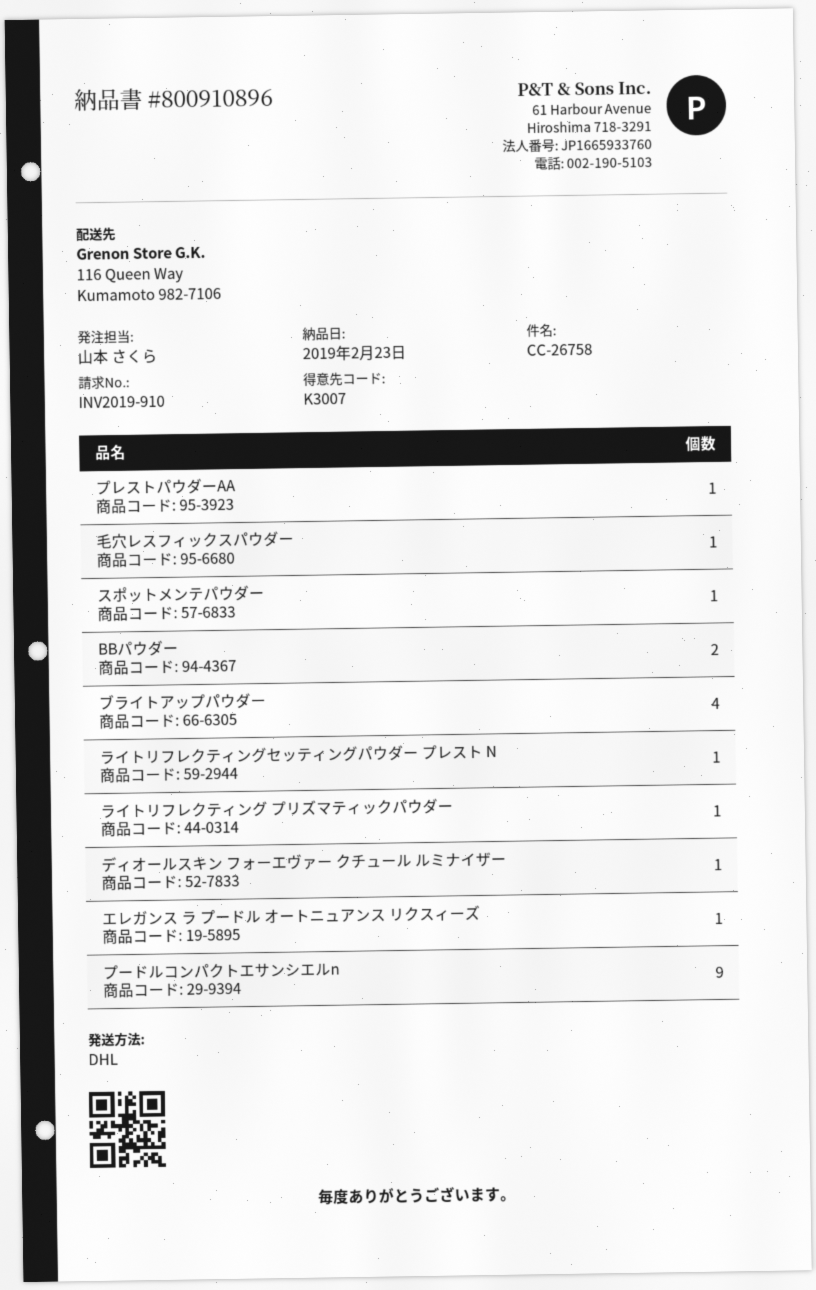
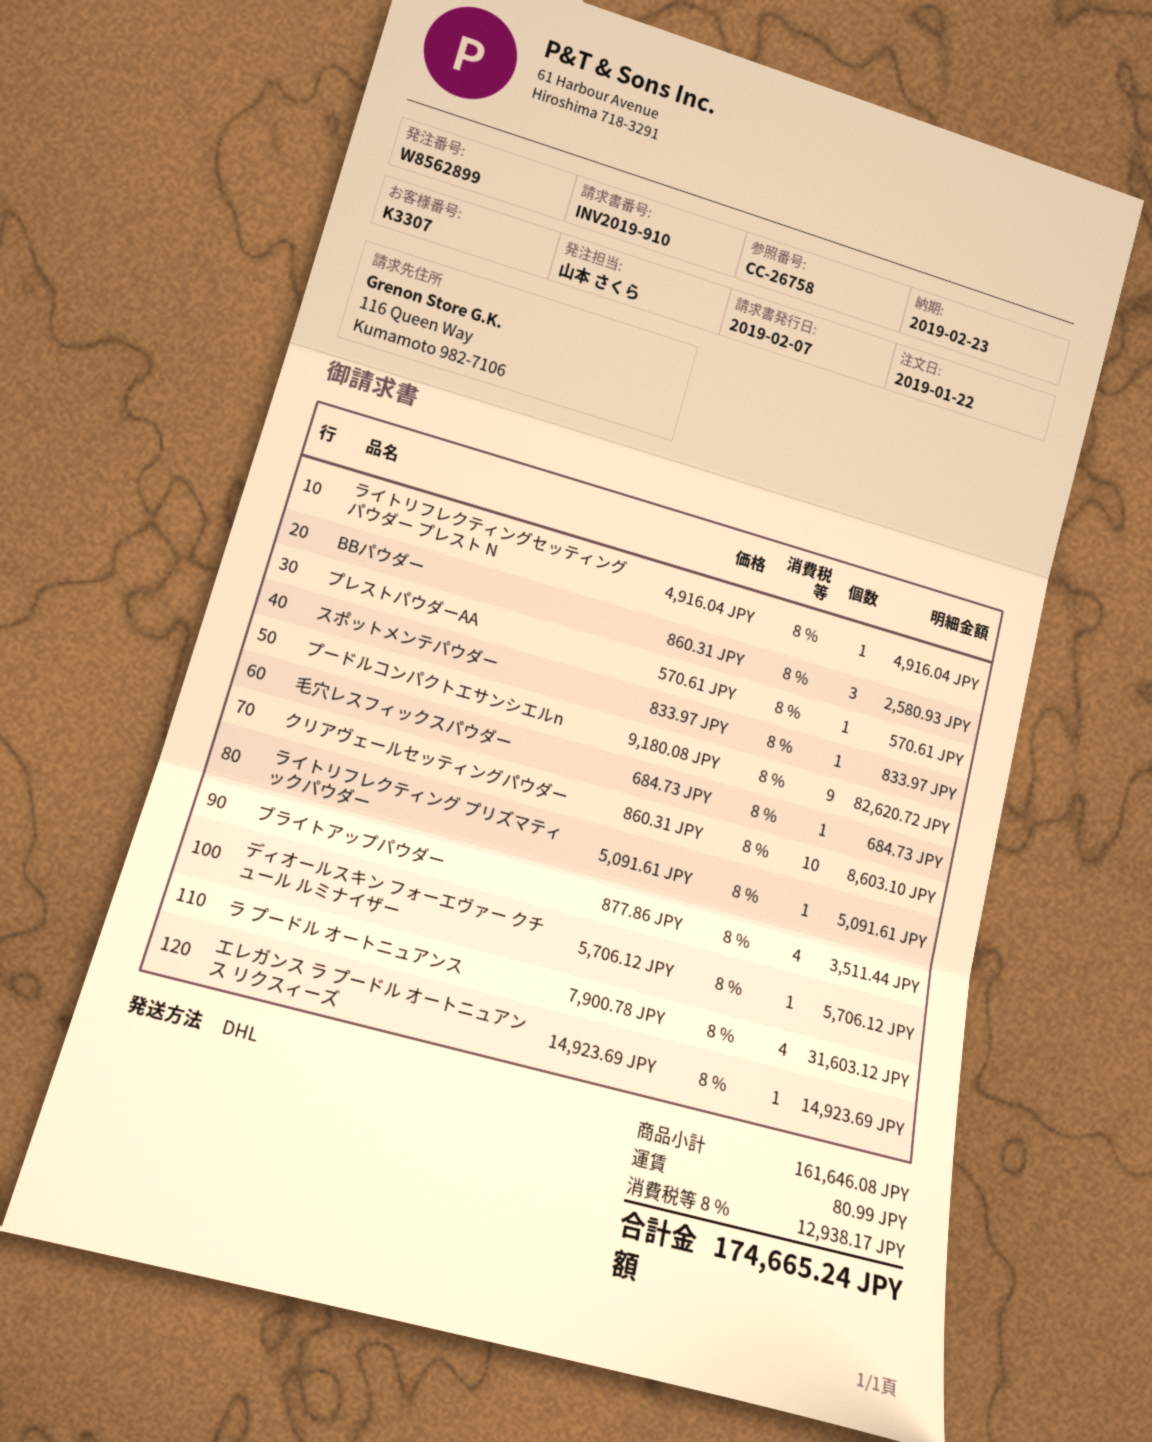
customer number: K3007 -> K3307
BBパウダー: 2 -> 3
クリアヴェールセッティングパウダー: none -> 10
ラ プードル オートニュアンス: none -> 4

